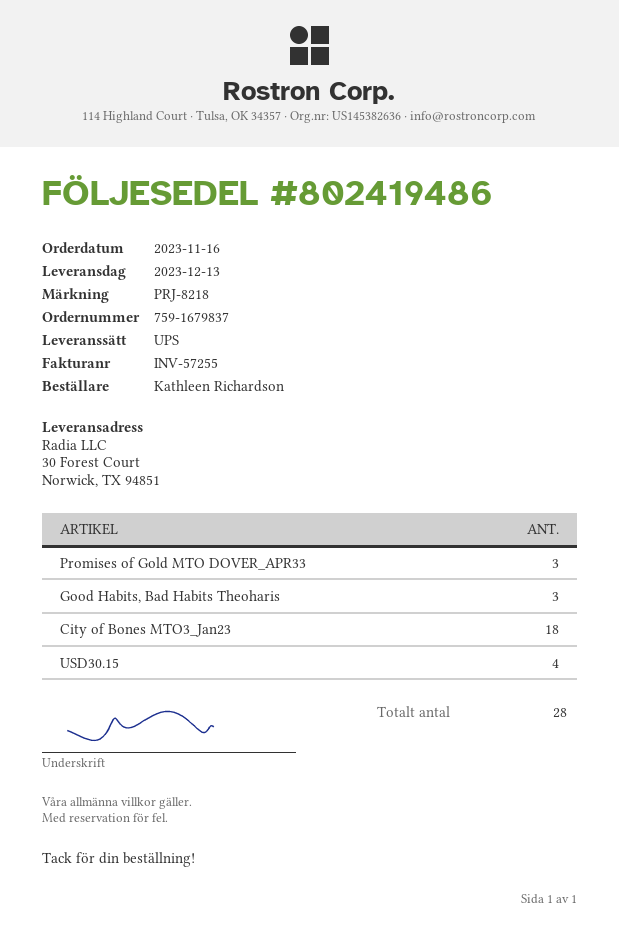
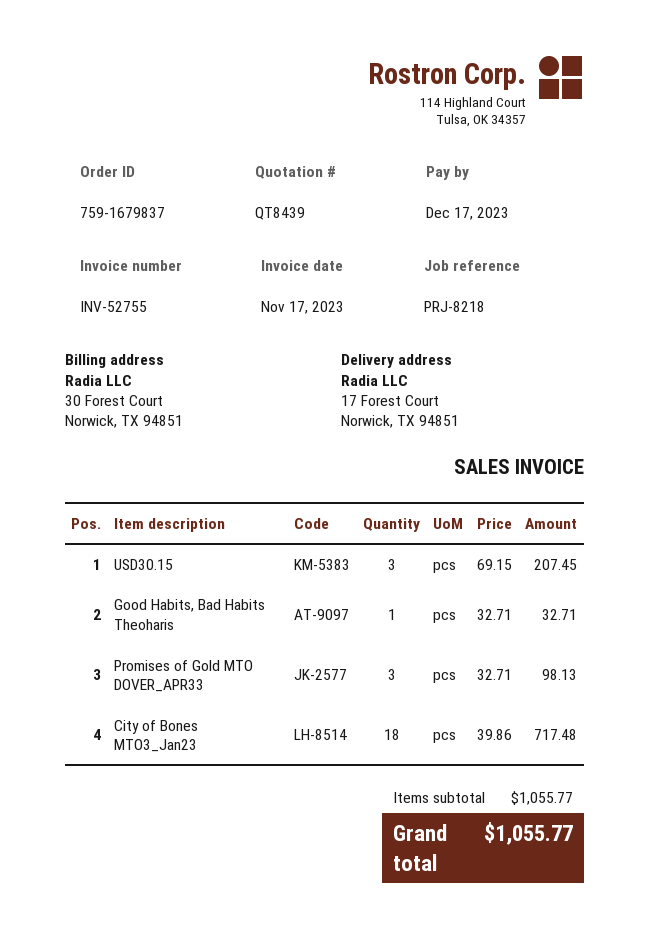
invoice number: INV-57255 -> INV-52755
ship to: 30 Forest Court, Norwick, TX 94851 -> 17 Forest Court, Norwick, TX 94851
Good Habits, Bad Habits Theoharis: 3 -> 1
USD30.15: 4 -> 3

